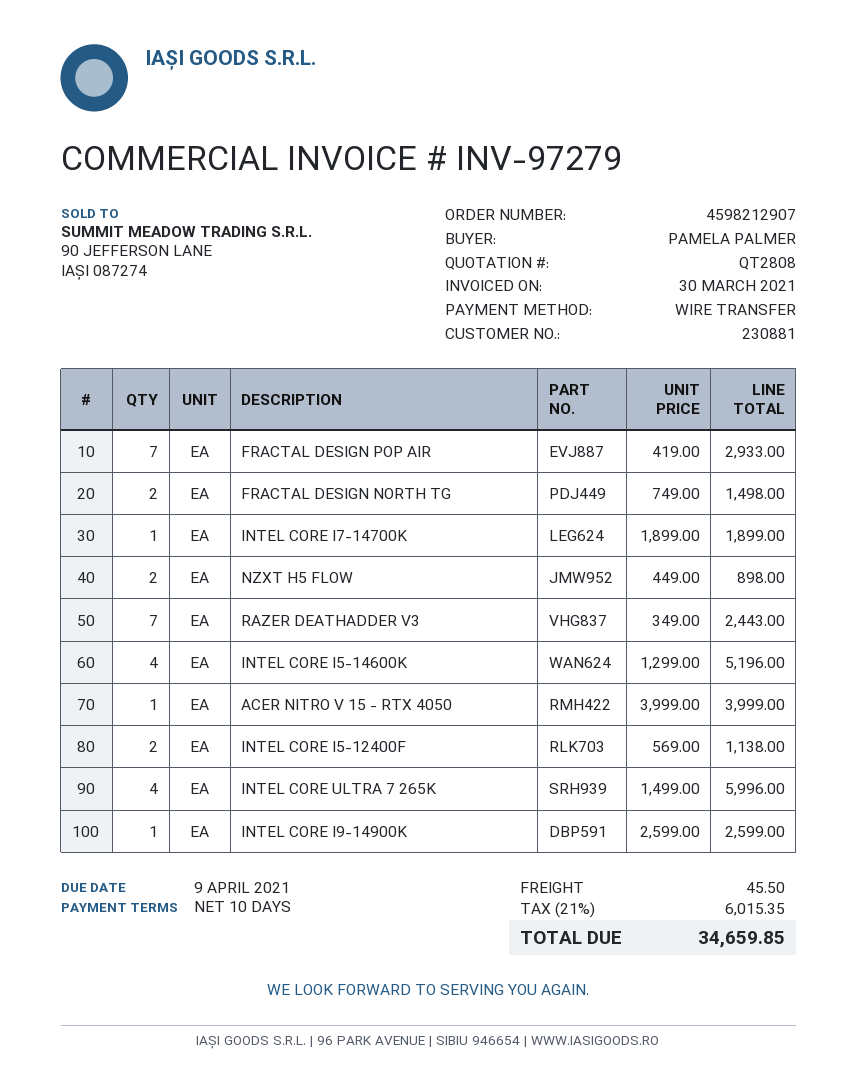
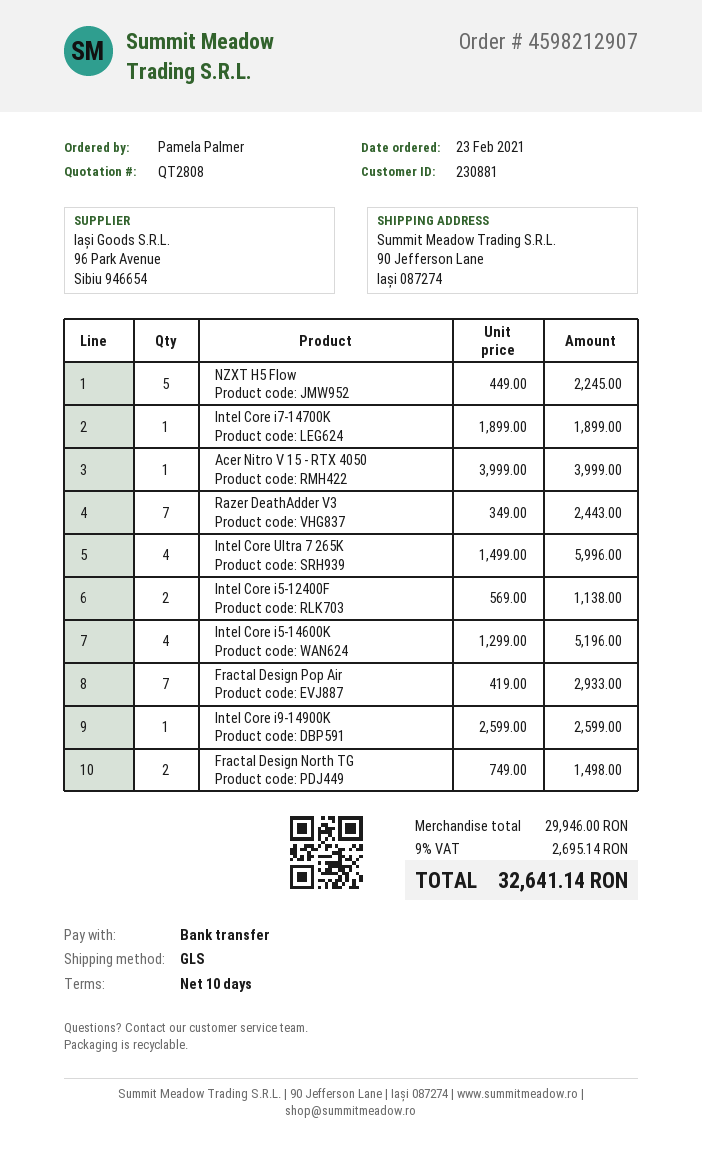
NZXT H5 FLOW: 2 x 449.00 = 898.00 -> 5 x 449.00 = 2245.00
shipping: 45.50 -> none
tax: 21% = 6015.35 -> 9% = 2695.14
total: 34659.85 -> 32641.14

